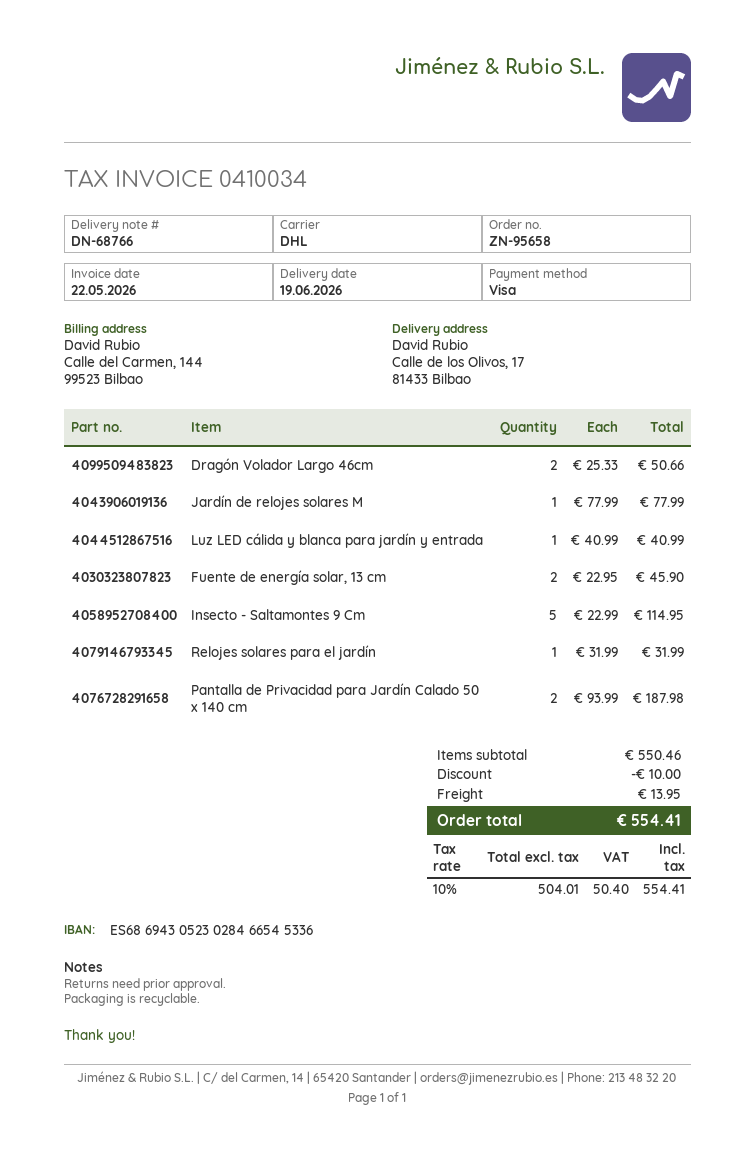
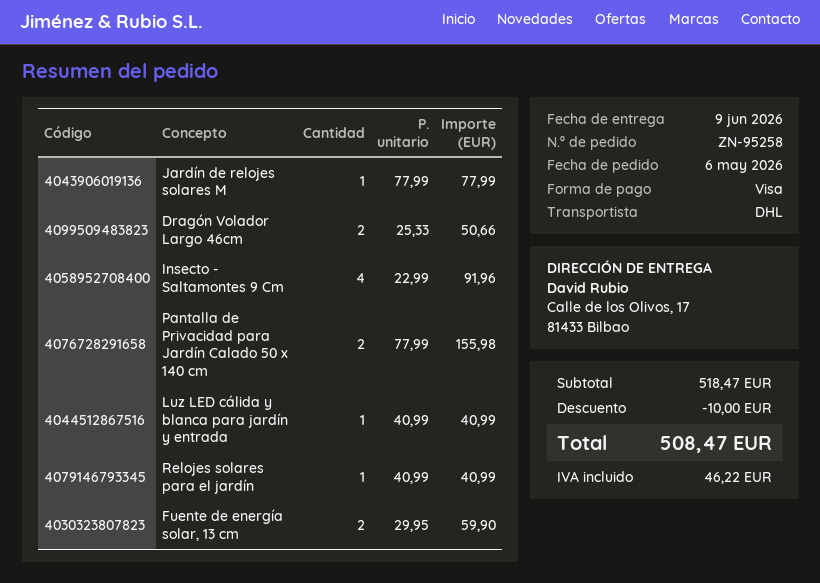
order number: ZN-95658 -> ZN-95258
delivery date: 2026-06-19 -> 2026-06-09
Fuente de energía solar, 13 cm: 2 x 22.95 = 45.90 -> 2 x 29.95 = 59.90
Insecto - Saltamontes 9 Cm: 5 x 22.99 = 114.95 -> 4 x 22.99 = 91.96
Relojes solares para el jardín: 1 x 31.99 = 31.99 -> 1 x 40.99 = 40.99
Pantalla de Privacidad para Jardín Calado 50 x 140 cm: 2 x 93.99 = 187.98 -> 2 x 77.99 = 155.98
subtotal: 550.46 -> 518.47
shipping: 13.95 -> none
tax: 50.40 -> 46.22
total: 554.41 -> 508.47

